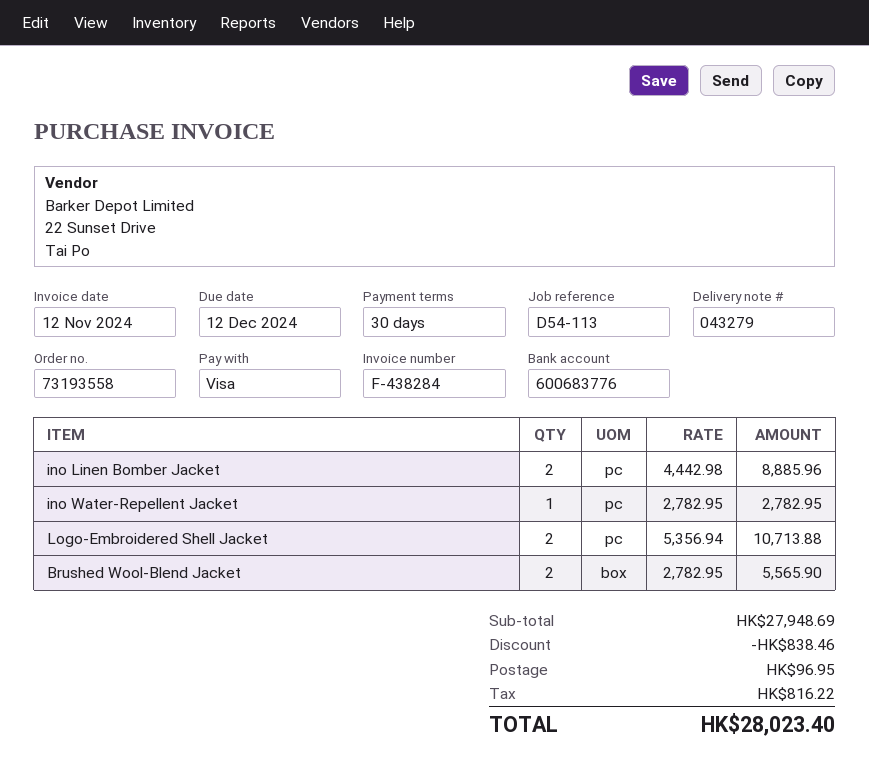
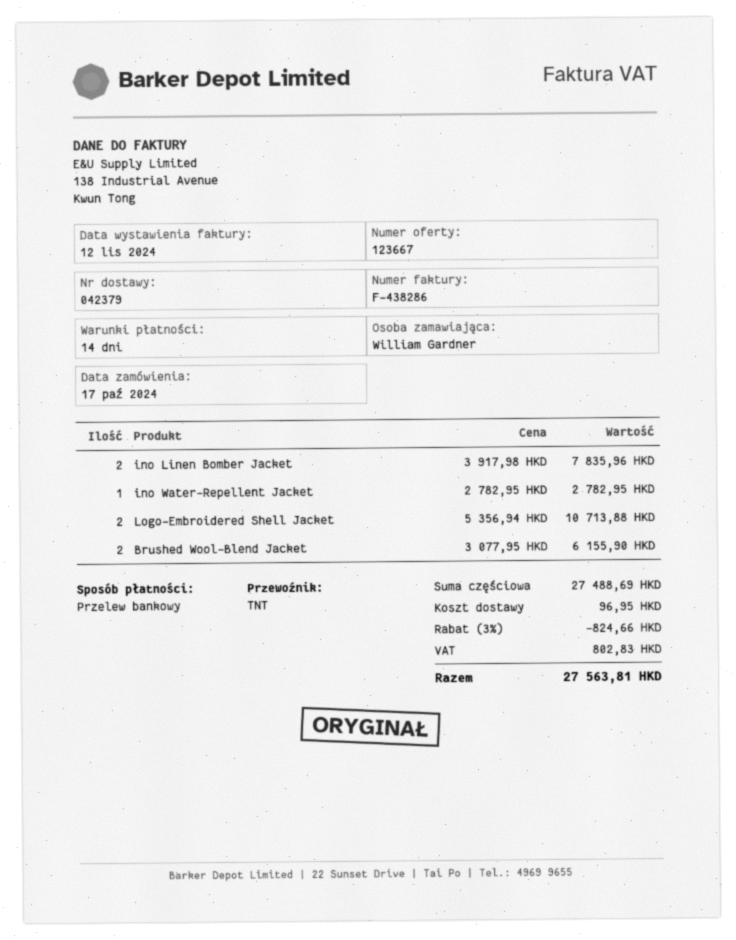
delivery note number: 043279 -> 042379
invoice number: F-438284 -> F-438286
payment terms: 30 days -> 14 days
payment method: Visa -> bank transfer
ino Linen Bomber Jacket: 2 x 4442.98 = 8885.96 -> 2 x 3917.98 = 7835.96
Brushed Wool-Blend Jacket: 2 x 2782.95 = 5565.90 -> 2 x 3077.95 = 6155.90
subtotal: 27948.69 -> 27488.69
discount: 838.46 -> 824.66
tax: 816.22 -> 802.83
total: 28023.40 -> 27563.81

